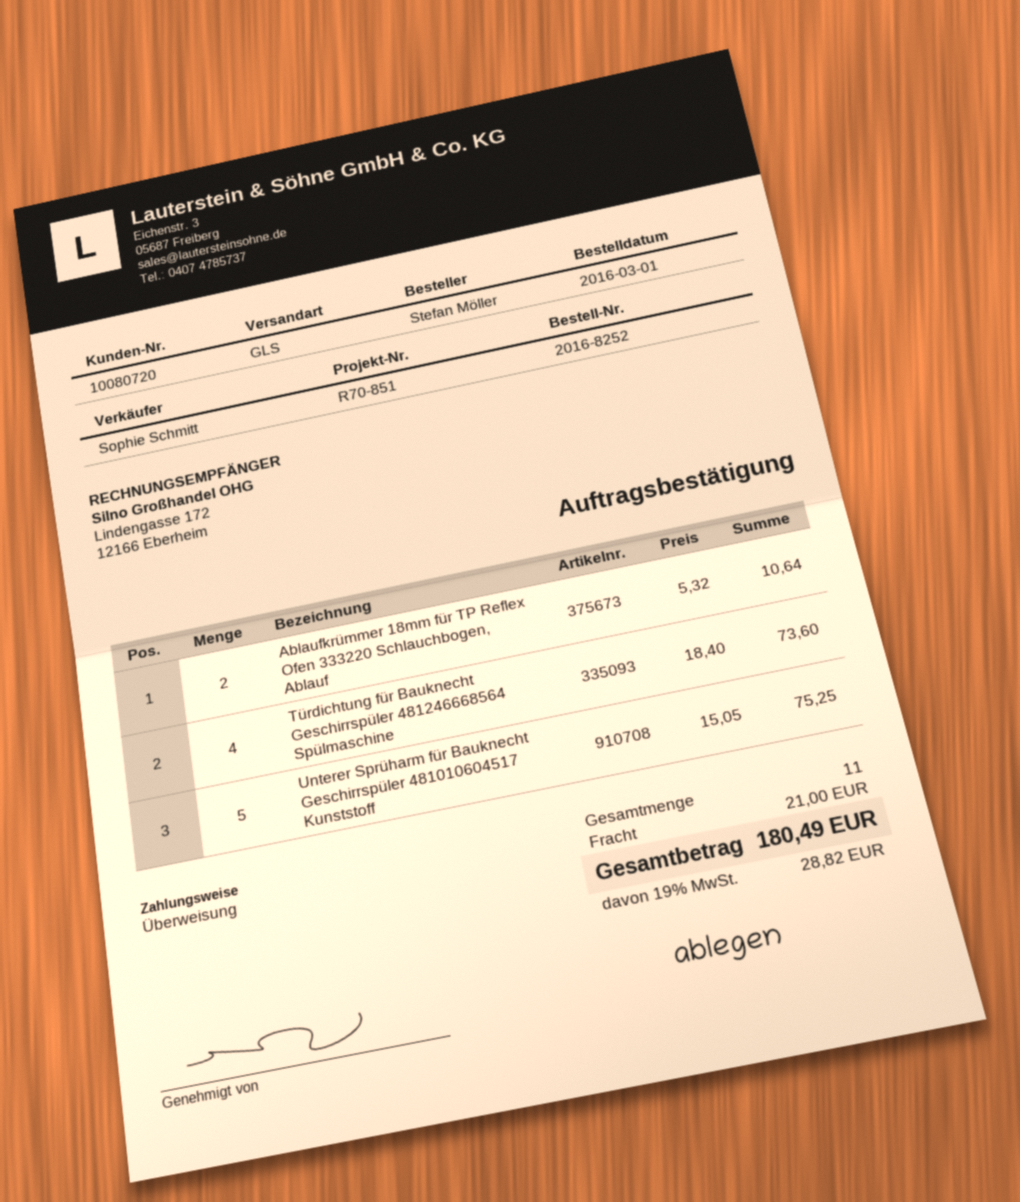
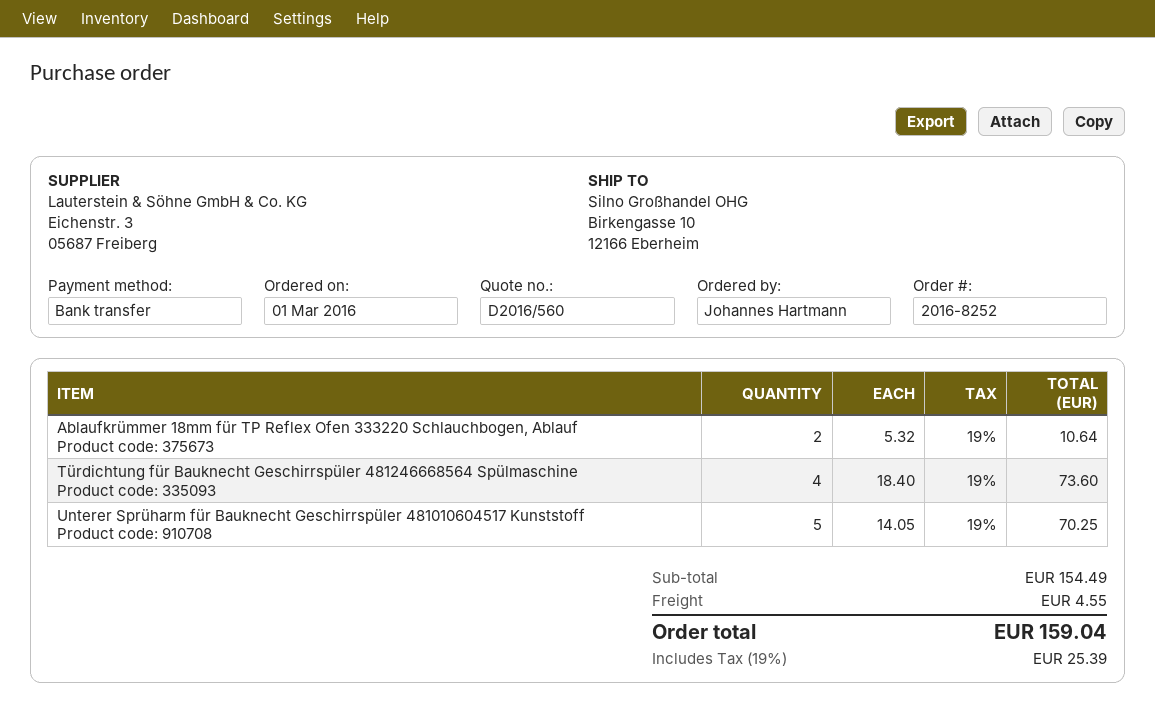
ordered by: Stefan Möller -> Johannes Hartmann
Unterer Sprüharm für Bauknecht Geschirrspüler 481010604517 Kunststoff: 5 x 15.05 = 75.25 -> 5 x 14.05 = 70.25
shipping: 21.00 -> 4.55
tax: 19% = 28.82 -> 19% = 25.39
total: 180.49 -> 159.04

